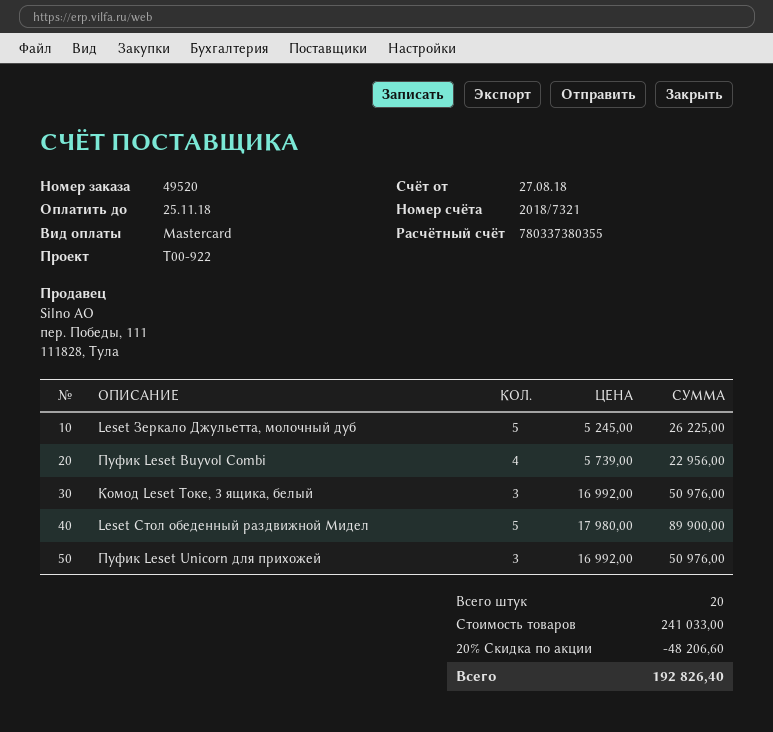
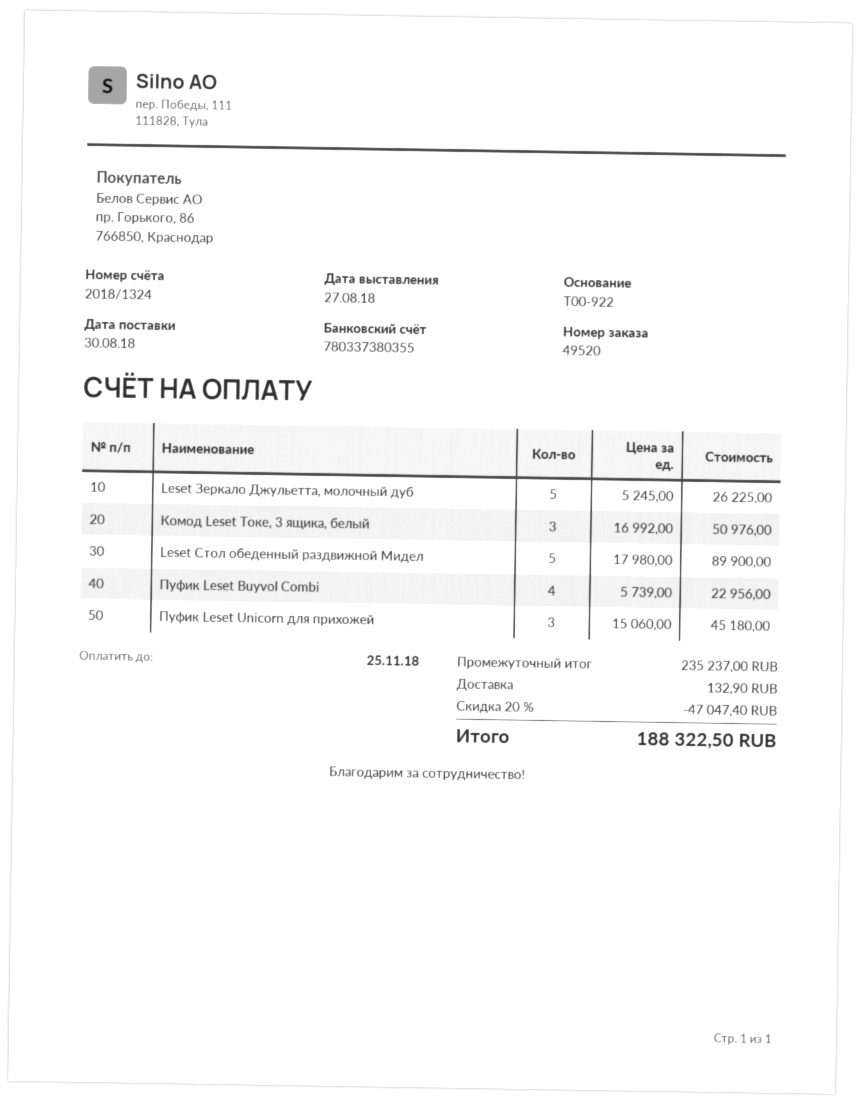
invoice number: 2018/7321 -> 2018/1324
Пуфик Leset Unicorn для прихожей: 3 x 16992.00 = 50976.00 -> 3 x 15060.00 = 45180.00
subtotal: 241033.00 -> 235237.00
discount: 20% = 48206.60 -> 20% = 47047.40
shipping: none -> 132.90
total: 192826.40 -> 188322.50

